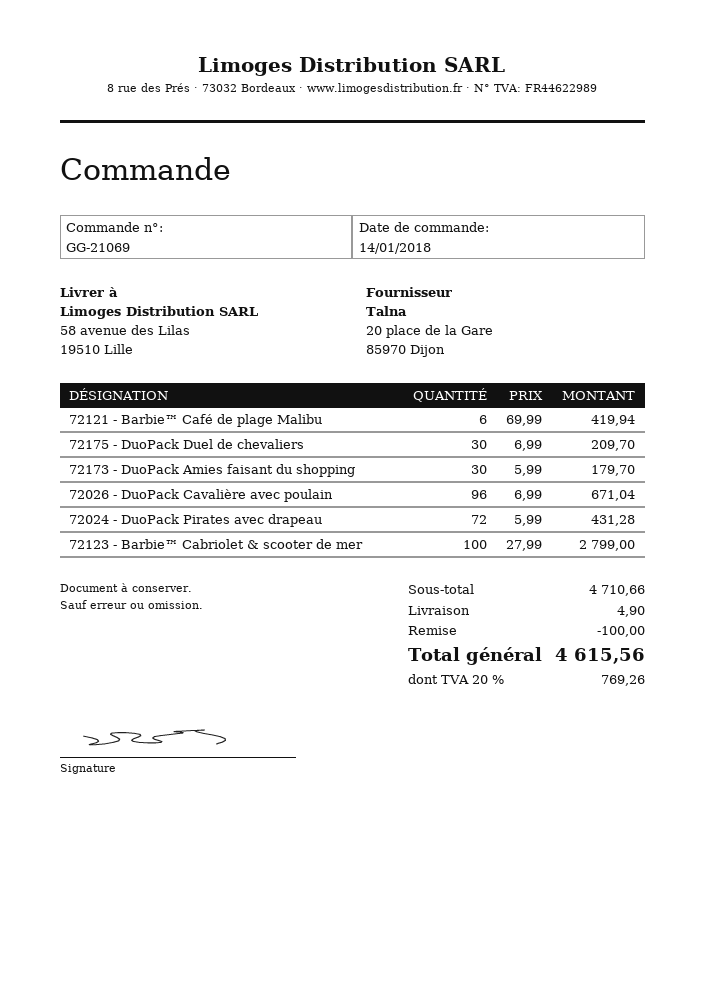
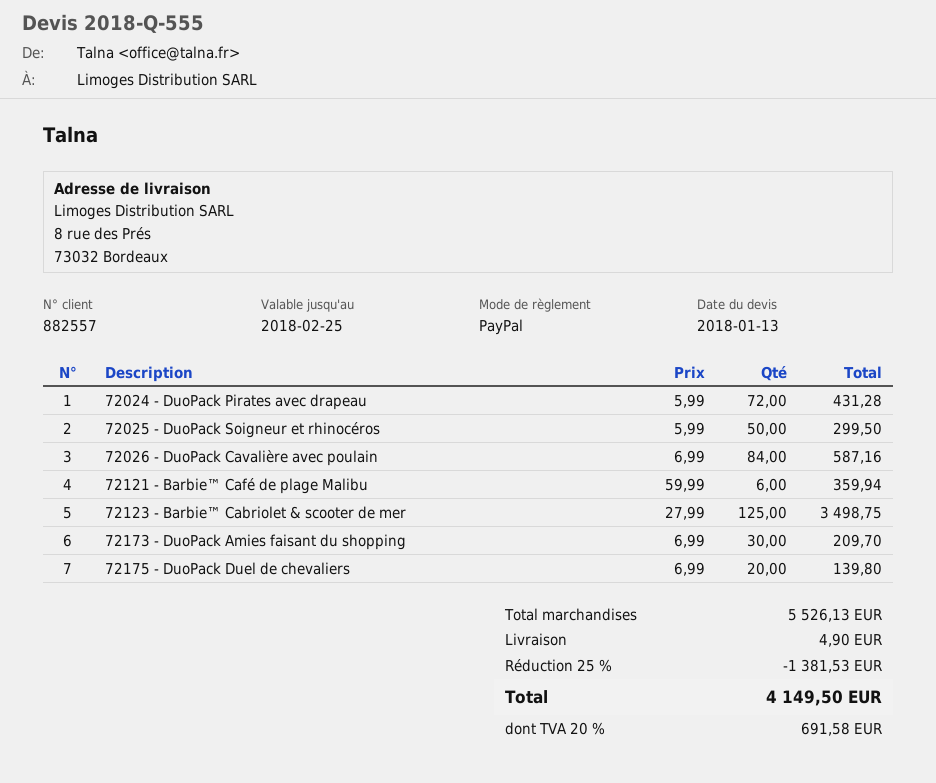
ship to: 58 avenue des Lilas, 19510 Lille -> 8 rue des Prés, 73032 Bordeaux
72121 - Barbie™ Café de plage Malibu: 6 x 69.99 = 419.94 -> 6 x 59.99 = 359.94
72175 - DuoPack Duel de chevaliers: 30 x 6.99 = 209.70 -> 20 x 6.99 = 139.80
72173 - DuoPack Amies faisant du shopping: 30 x 5.99 = 179.70 -> 30 x 6.99 = 209.70
72026 - DuoPack Cavalière avec poulain: 96 x 6.99 = 671.04 -> 84 x 6.99 = 587.16
72123 - Barbie™ Cabriolet & scooter de mer: 100 x 27.99 = 2799.00 -> 125 x 27.99 = 3498.75
72025 - DuoPack Soigneur et rhinocéros: none -> 50 x 5.99 = 299.50
subtotal: 4710.66 -> 5526.13
discount: 100.00 -> 1381.53
tax: 20% = 769.26 -> 20% = 691.58
total: 4615.56 -> 4149.50

